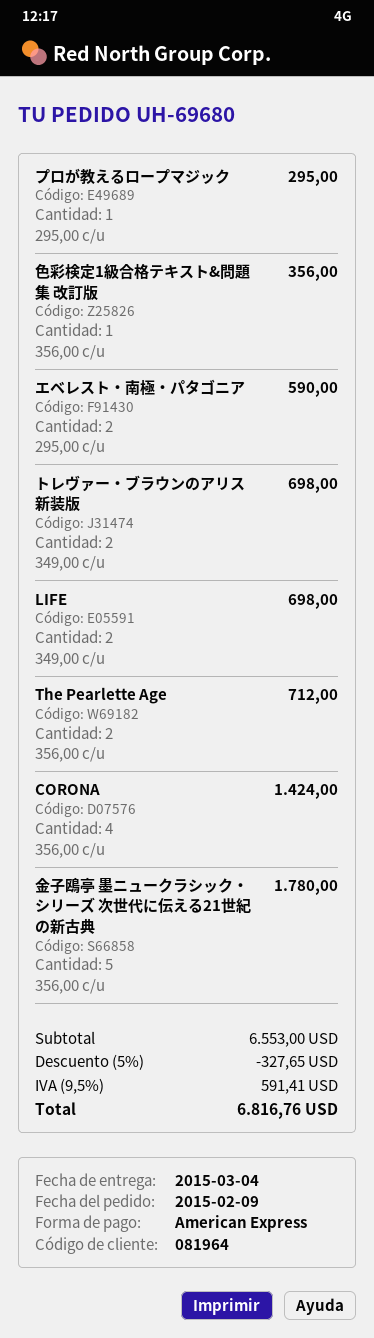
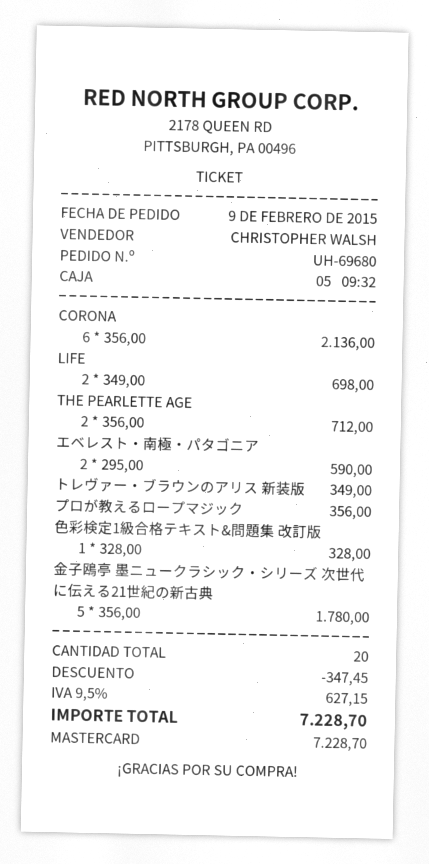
payment method: American Express -> Mastercard
プロが教えるロープマジック: 1 x 295.00 = 295.00 -> 1 x 356.00 = 356.00
色彩検定1級合格テキスト&問題集 改訂版: 1 x 356.00 = 356.00 -> 1 x 328.00 = 328.00
トレヴァー・ブラウンのアリス 新装版: 2 x 349.00 = 698.00 -> 1 x 349.00 = 349.00
CORONA: 4 x 356.00 = 1424.00 -> 6 x 356.00 = 2136.00
discount: 327.65 -> 347.45
tax: 9.5% = 591.41 -> 9.5% = 627.15
total: 6816.76 -> 7228.70

